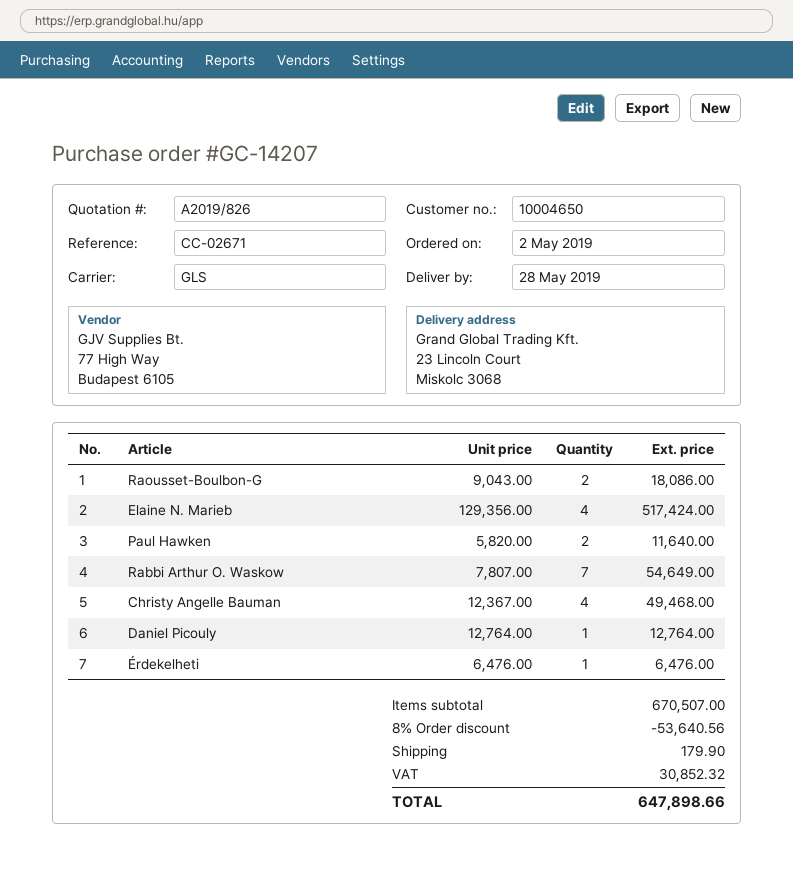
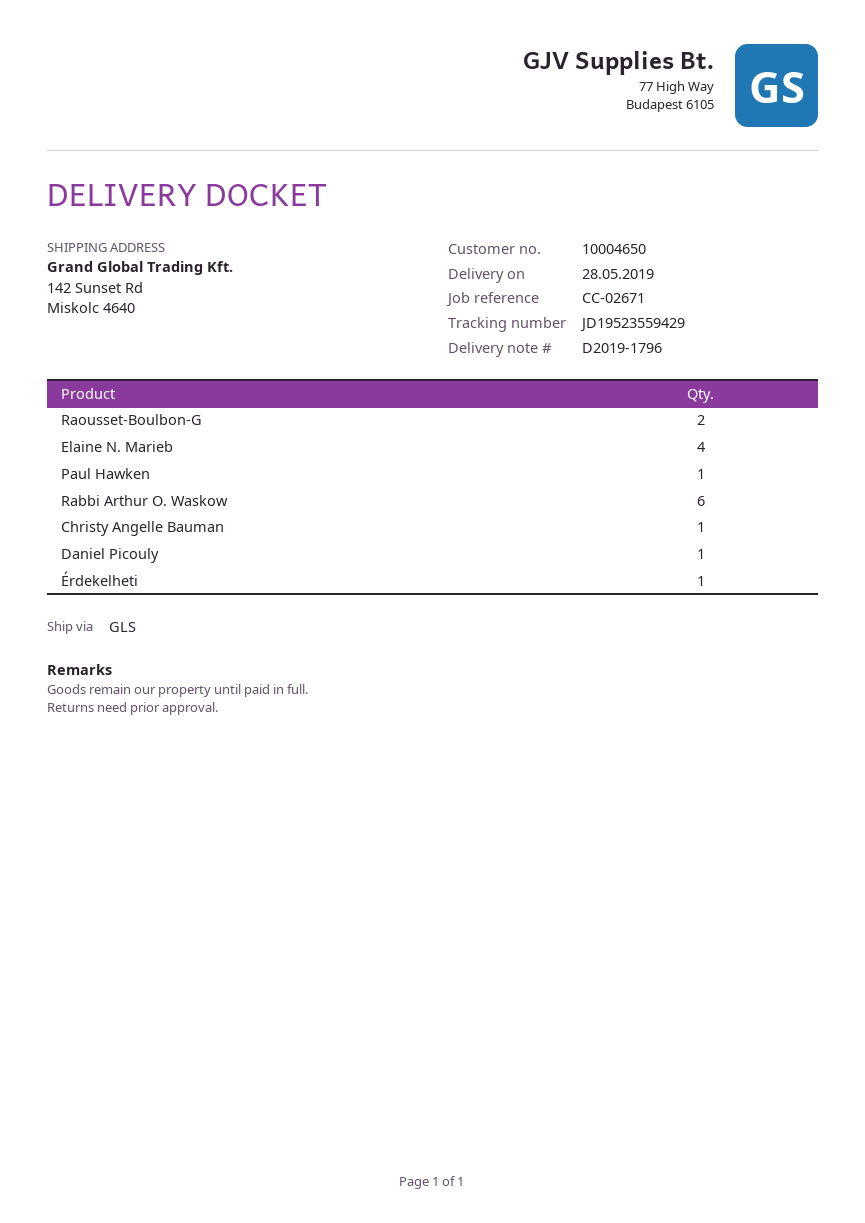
ship to: 23 Lincoln Court, Miskolc 3068 -> 142 Sunset Rd, Miskolc 4640
Paul Hawken: 2 -> 1
Rabbi Arthur O. Waskow: 7 -> 6
Christy Angelle Bauman: 4 -> 1

